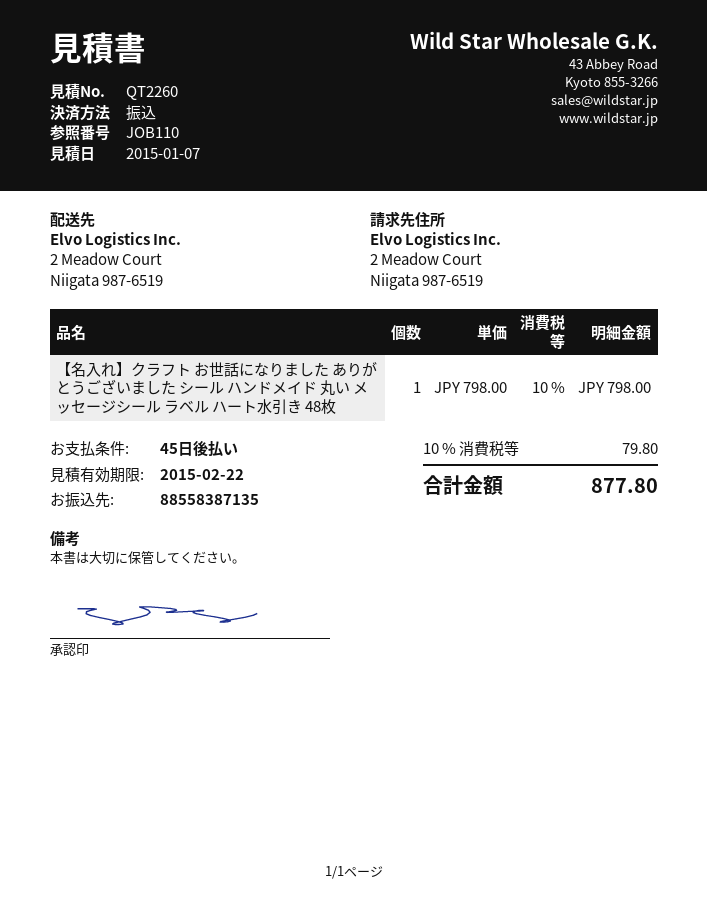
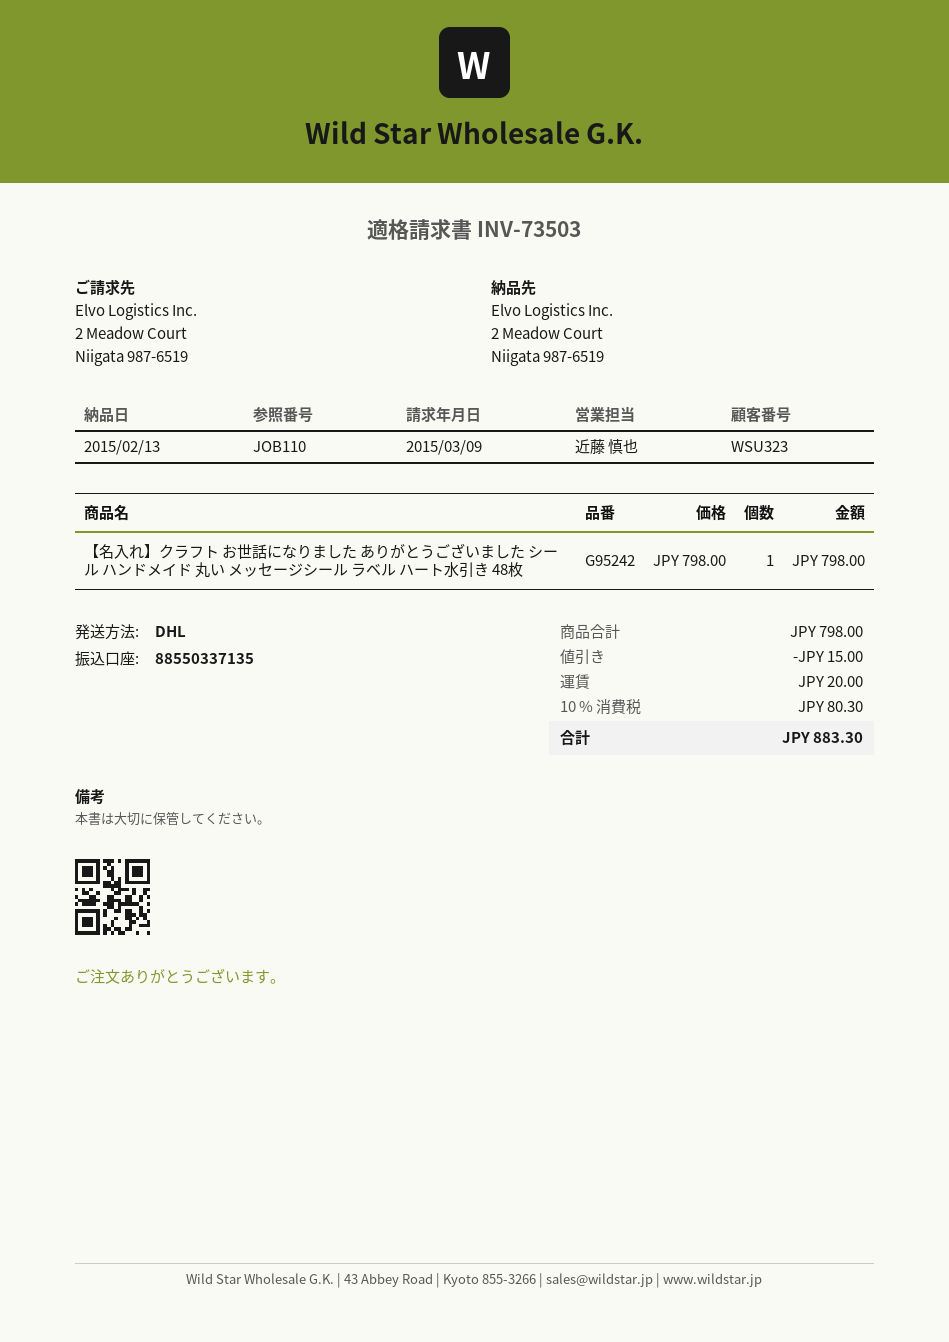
bank account: 88558387135 -> 88550337135
discount: none -> 15.00
shipping: none -> 20.00
tax: 10% = 79.80 -> 10% = 80.30
total: 877.80 -> 883.30

